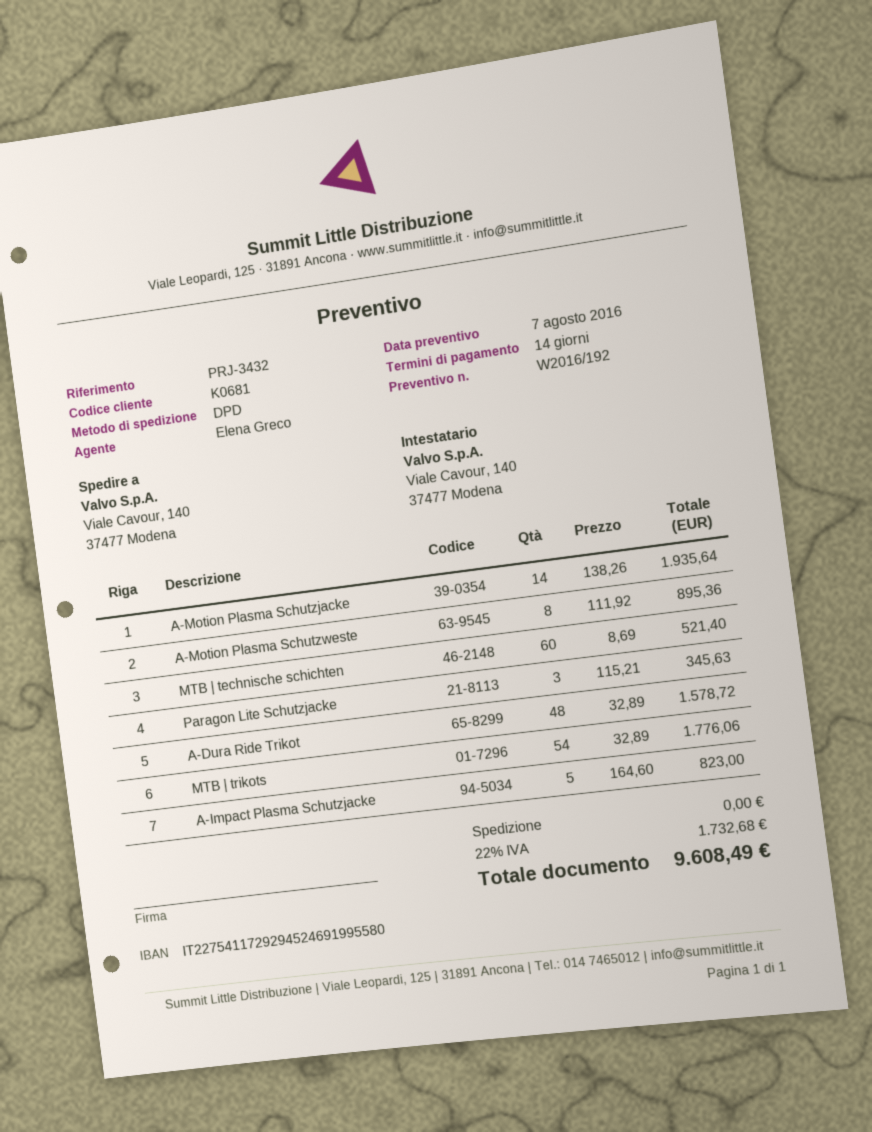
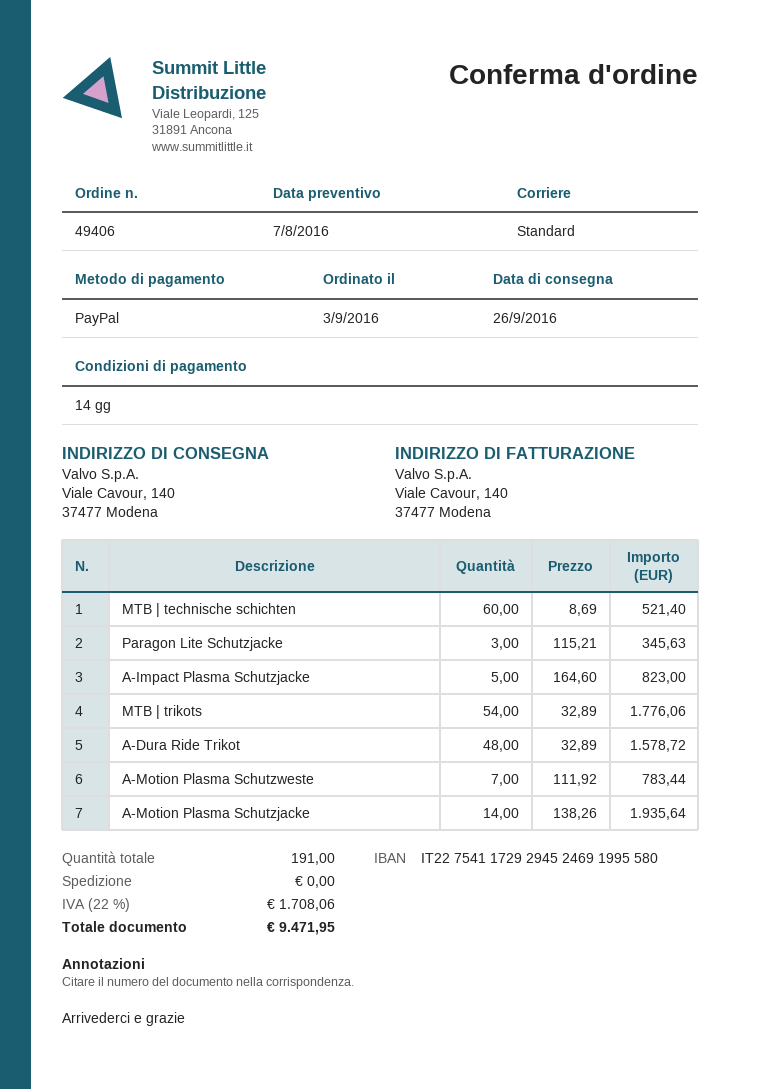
shipping method: DPD -> standard
A-Motion Plasma Schutzweste: 8 x 111.92 = 895.36 -> 7 x 111.92 = 783.44
tax: 22% = 1732.68 -> 22% = 1708.06
total: 9608.49 -> 9471.95

